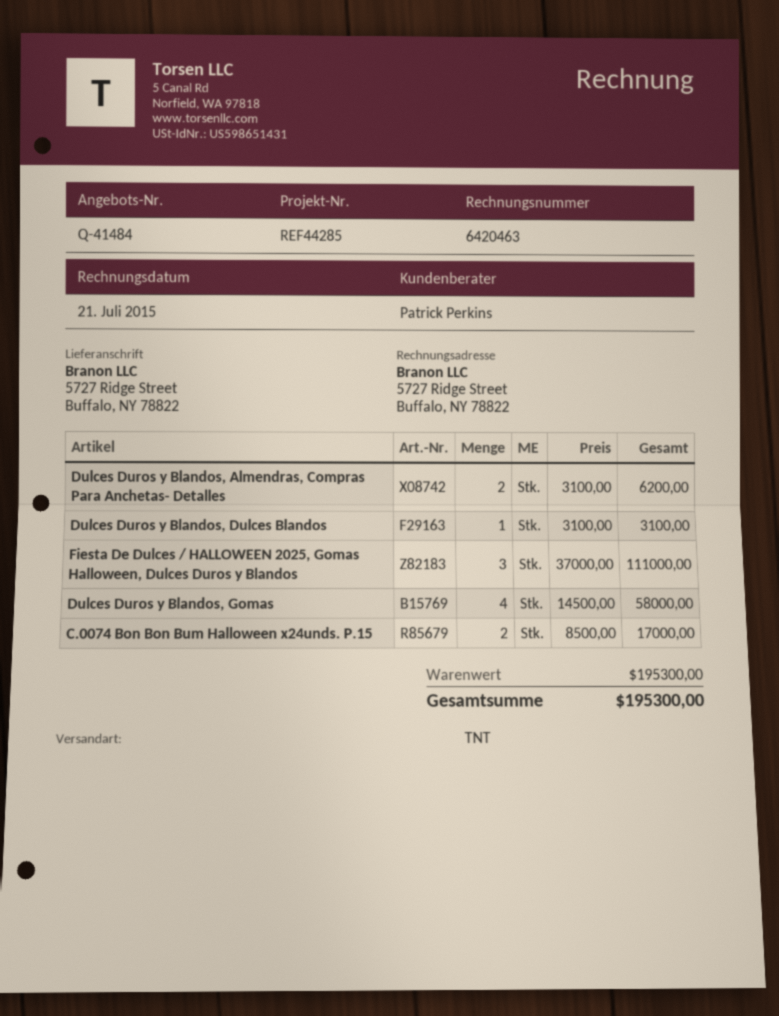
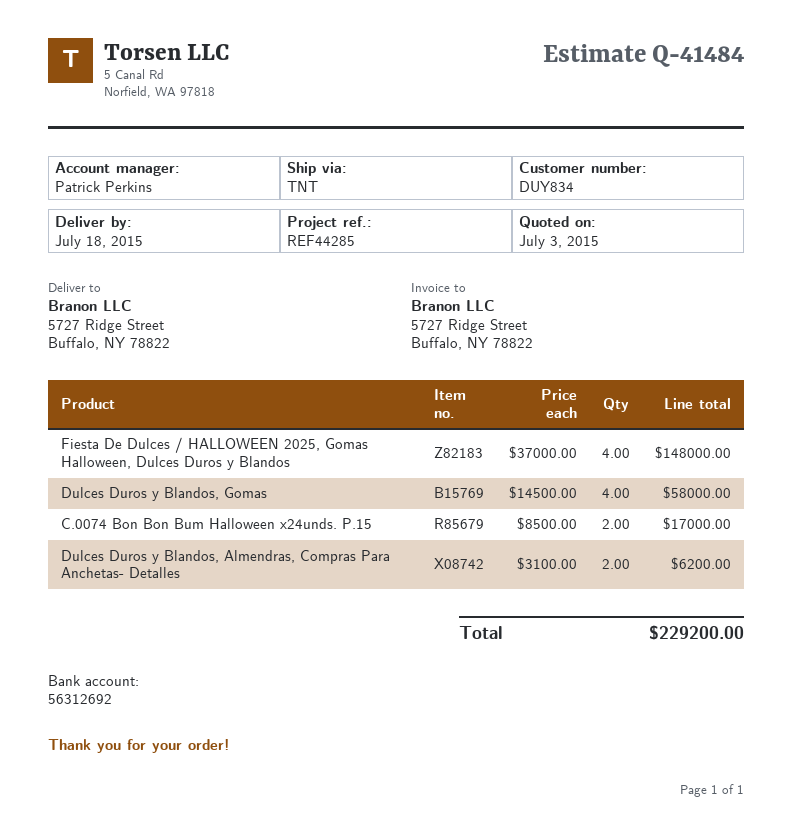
Dulces Duros y Blandos, Dulces Blandos: 1 x 3100.00 = 3100.00 -> none
Fiesta De Dulces / HALLOWEEN 2025, Gomas Halloween, Dulces Duros y Blandos: 3 x 37000.00 = 111000.00 -> 4 x 37000.00 = 148000.00
total: 195300.00 -> 229200.00

